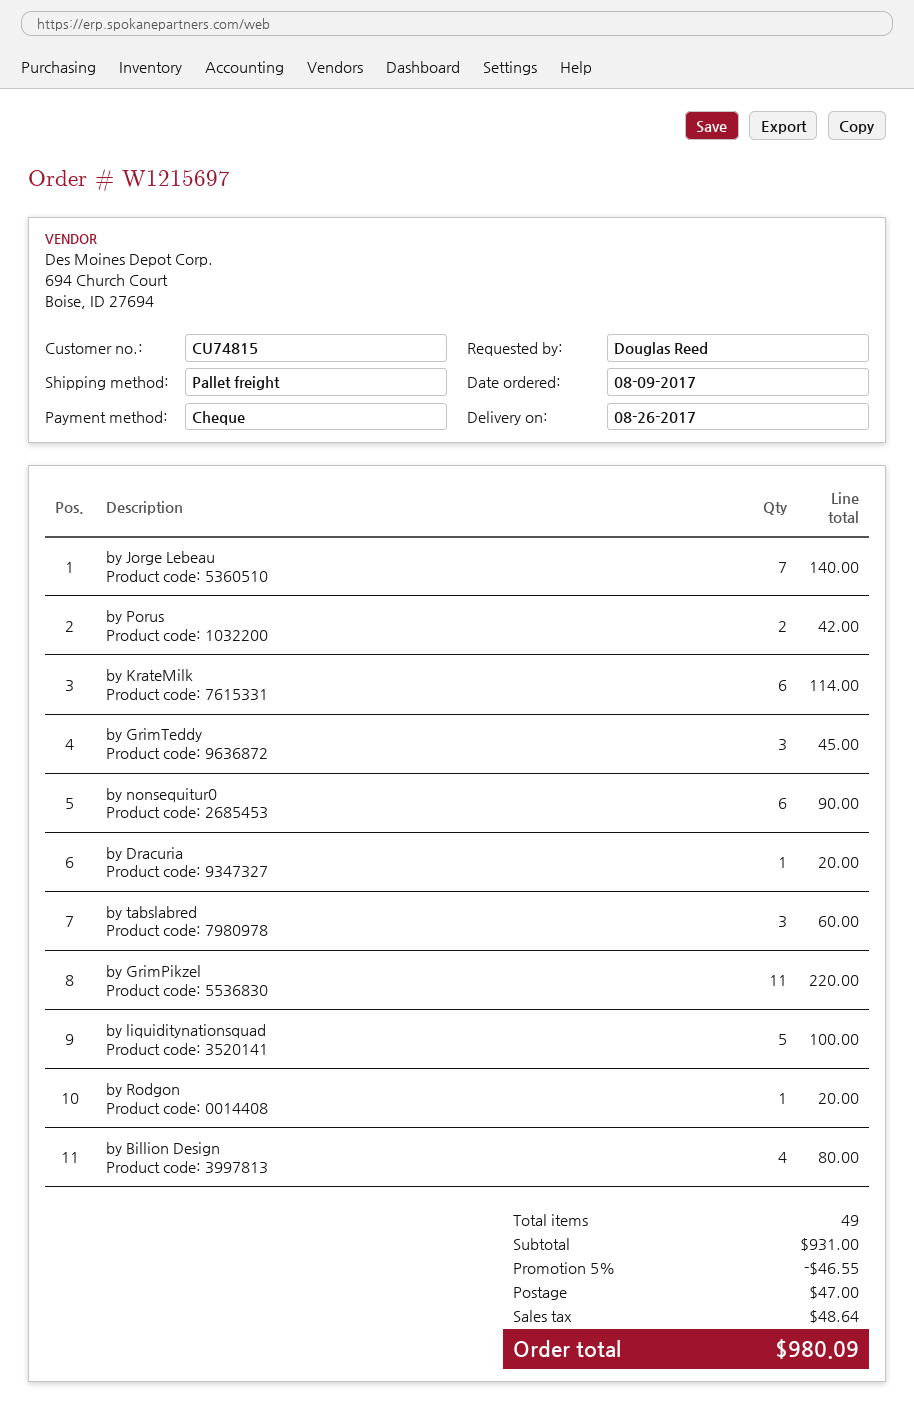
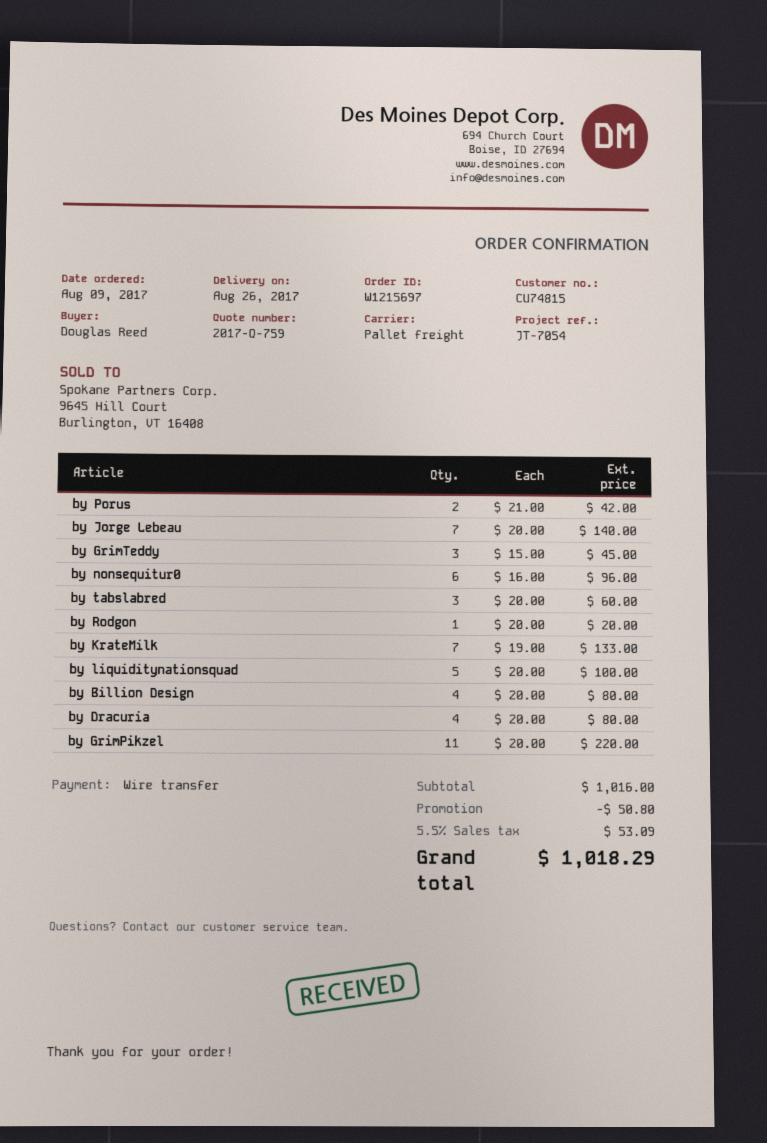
payment method: cheque -> bank transfer
by KrateMilk: 6 for 114.00 -> 7 for 133.00
by nonsequitur0: 6 for 90.00 -> 6 for 96.00
by Dracuria: 1 for 20.00 -> 4 for 80.00
subtotal: 931.00 -> 1016.00
discount: 46.55 -> 50.80
shipping: 47.00 -> none
tax: 48.64 -> 53.09
total: 980.09 -> 1018.29

